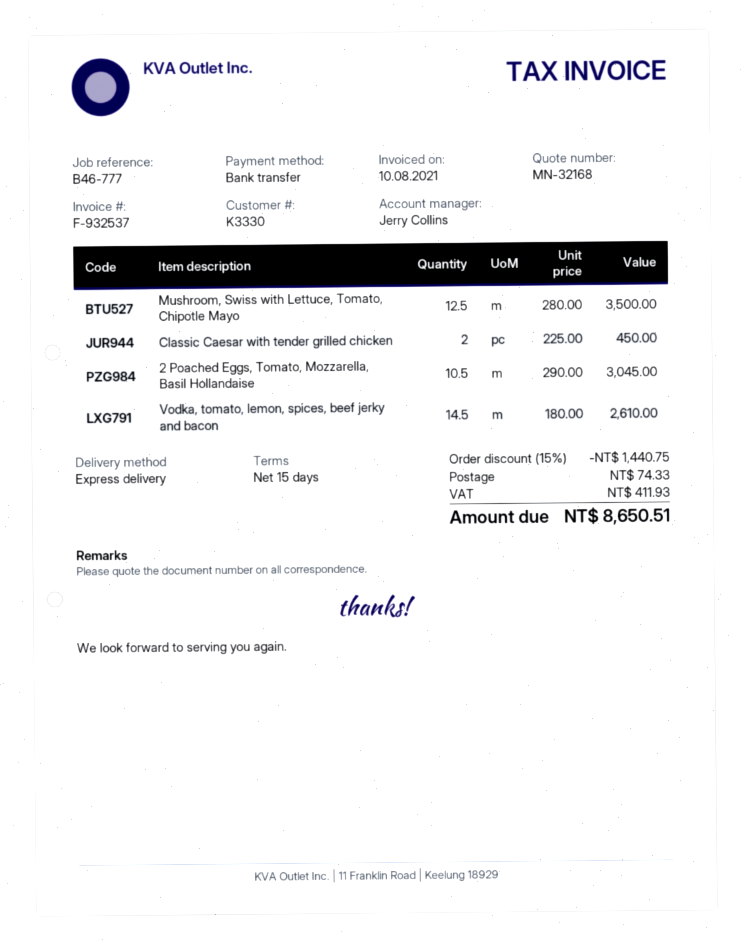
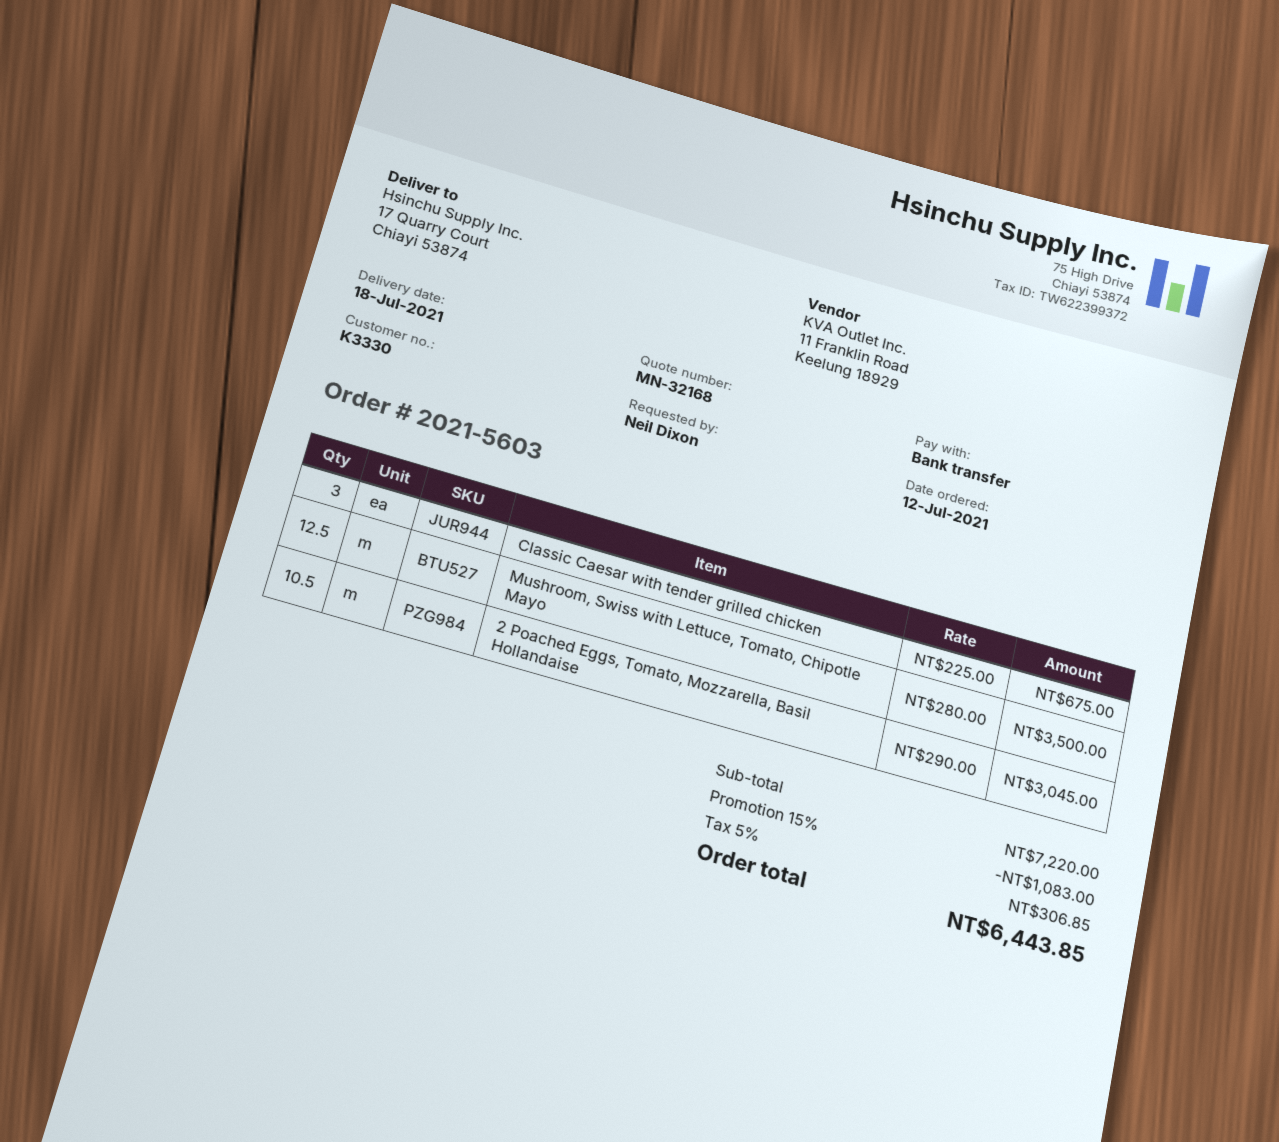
Classic Caesar with tender grilled chicken: 2 x 225.00 = 450.00 -> 3 x 225.00 = 675.00
Vodka, tomato, lemon, spices, beef jerky and bacon: 14.5 x 180.00 = 2610.00 -> none
discount: 15% = 1440.75 -> 15% = 1083.00
shipping: 74.33 -> none
tax: 411.93 -> 306.85
total: 8650.51 -> 6443.85

